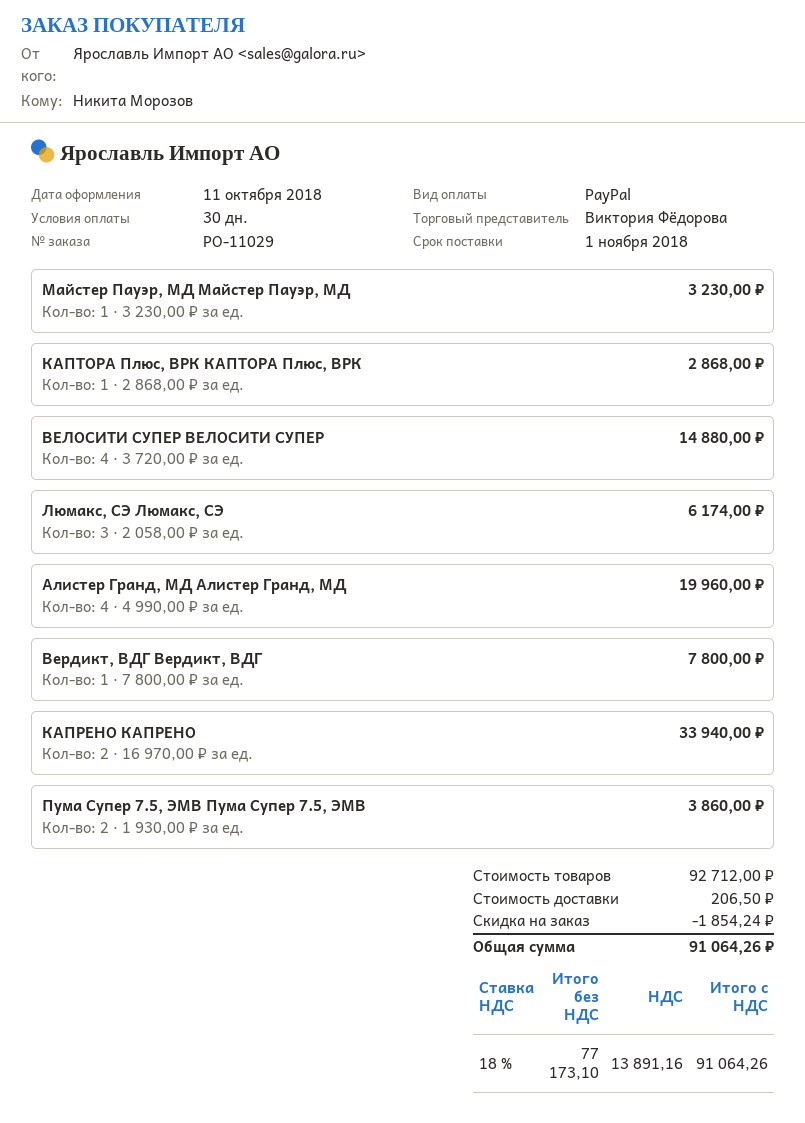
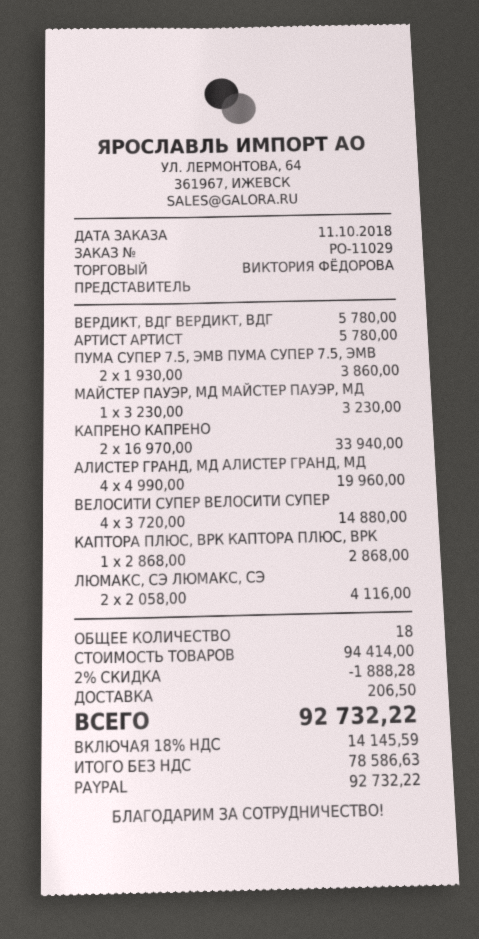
Люмакс, СЭ Люмакс, СЭ: 3 x 2058.00 = 6174.00 -> 2 x 2058.00 = 4116.00
Вердикт, ВДГ Вердикт, ВДГ: 1 x 7800.00 = 7800.00 -> 1 x 5780.00 = 5780.00
АРТИСТ АРТИСТ: none -> 1 x 5780.00 = 5780.00
subtotal: 92712.00 -> 94414.00
discount: 1854.24 -> 1888.28
net: 77173.10 -> 78586.63
tax: 18% = 13891.16 -> 18% = 14145.59
total: 91064.26 -> 92732.22

